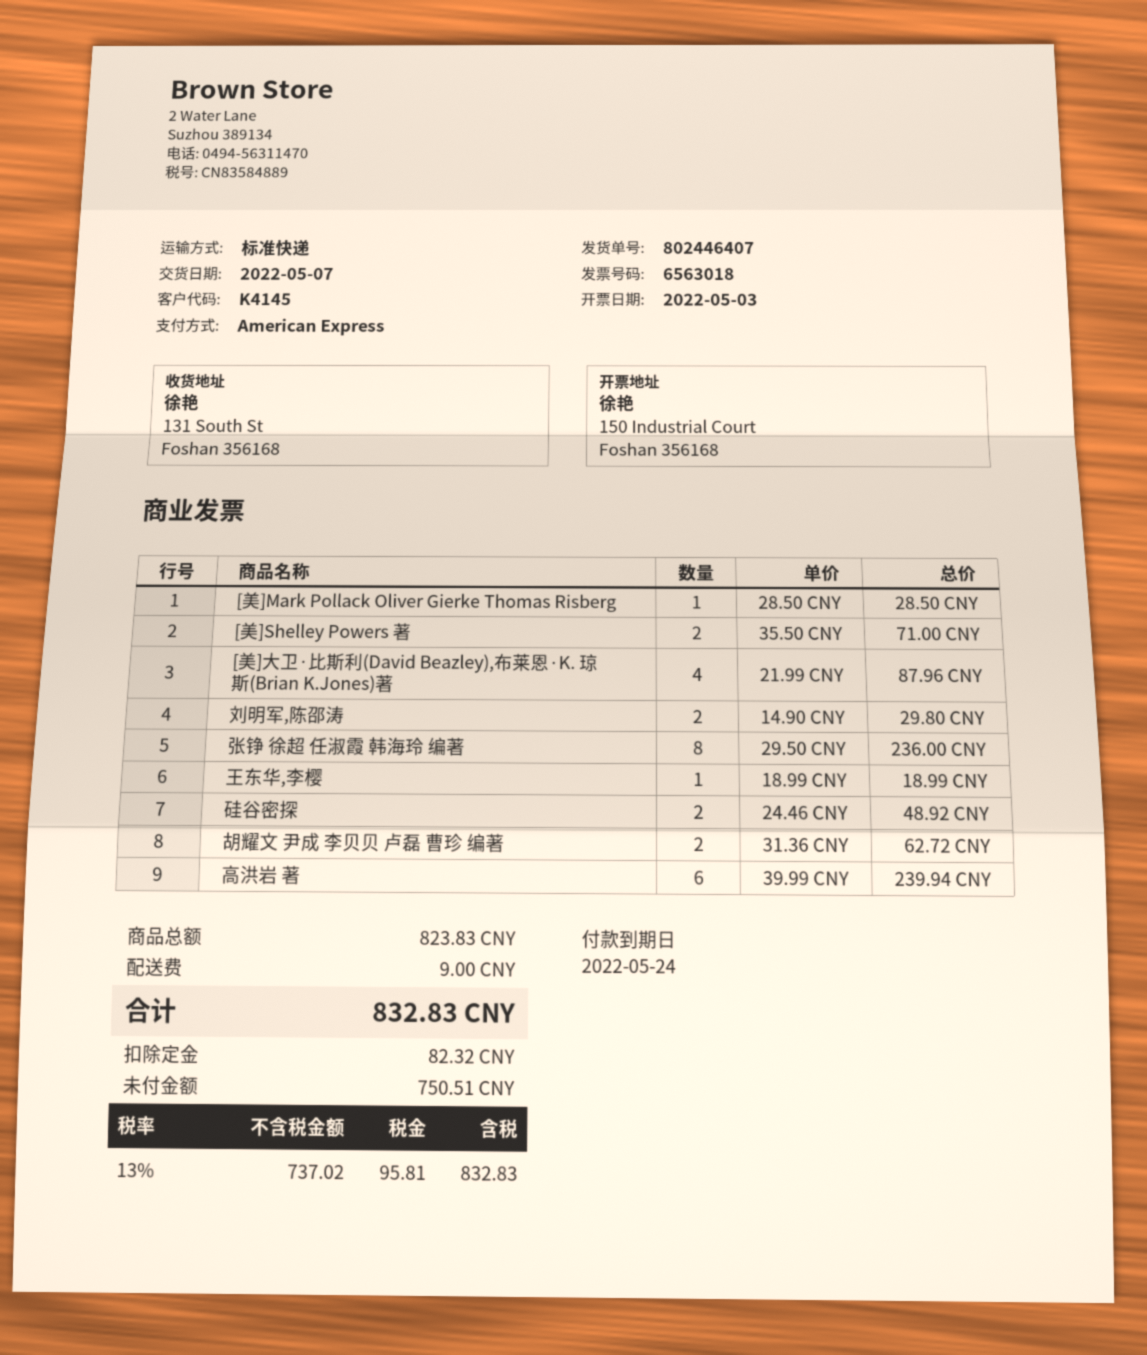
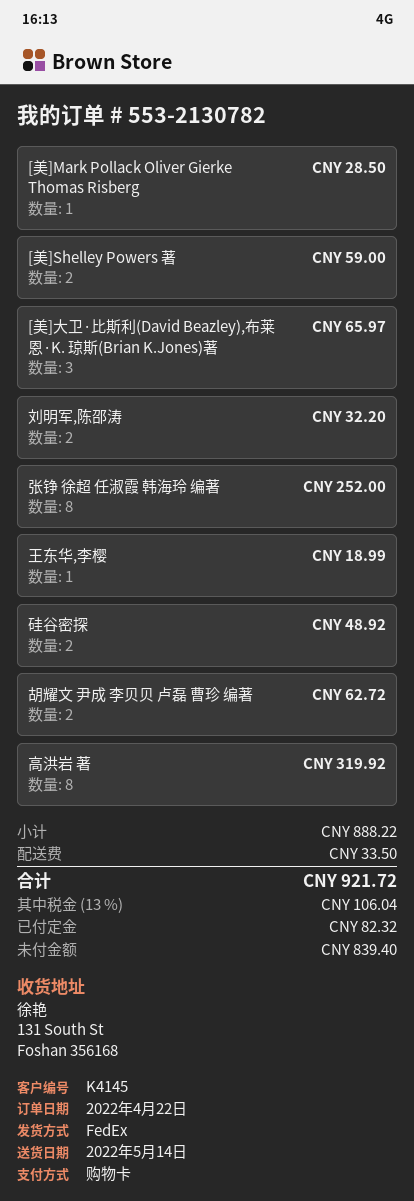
delivery date: 2022-05-07 -> 2022-05-14
payment method: American Express -> gift card
shipping method: standard -> FedEx
[美]Shelley Powers 著: 2 for 71.00 -> 2 for 59.00
[美]大卫·比斯利(David Beazley),布莱恩·K. 琼斯(Brian K.Jones)著: 4 for 87.96 -> 3 for 65.97
刘明军,陈邵涛: 2 for 29.80 -> 2 for 32.20
张铮 徐超 任淑霞 韩海玲 编著: 8 for 236.00 -> 8 for 252.00
高洪岩 著: 6 for 239.94 -> 8 for 319.92
subtotal: 823.83 -> 888.22
shipping: 9.00 -> 33.50
tax: 13% = 95.81 -> 13% = 106.04
total: 832.83 -> 921.72
balance: 750.51 -> 839.40

